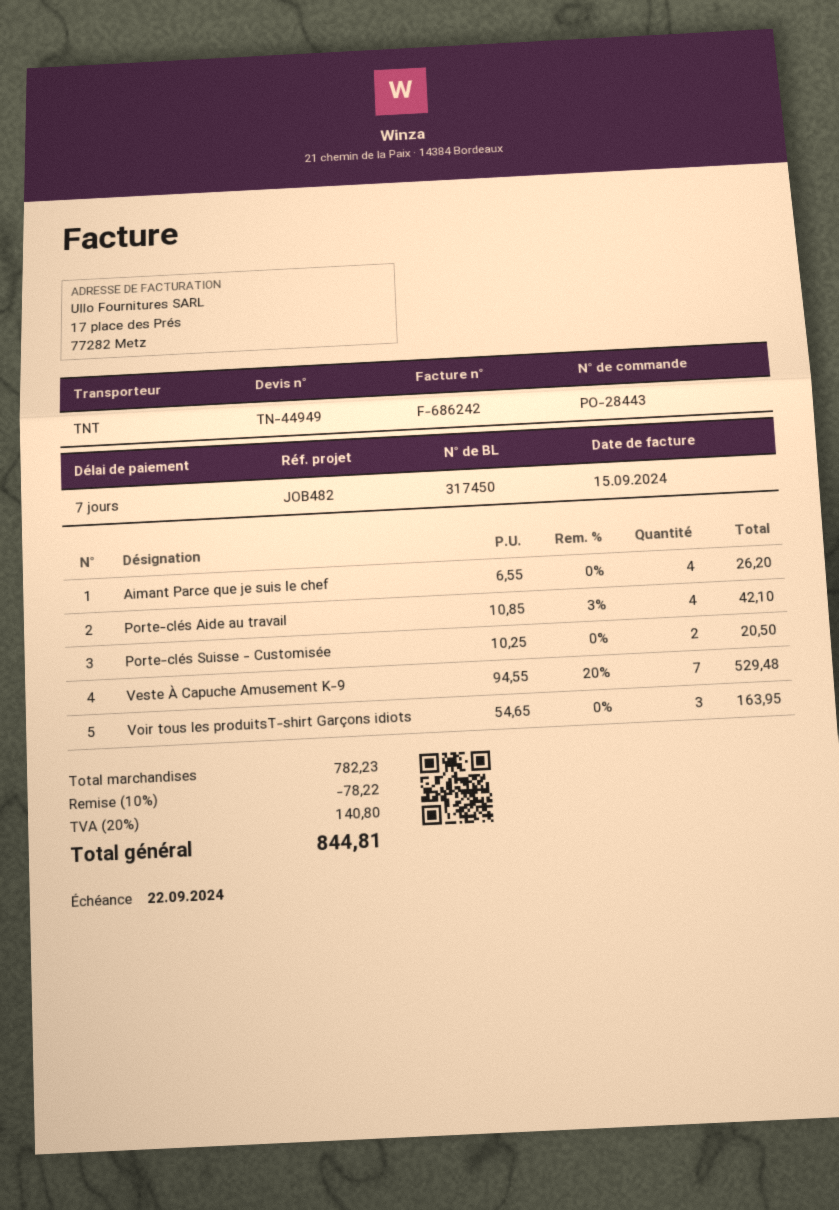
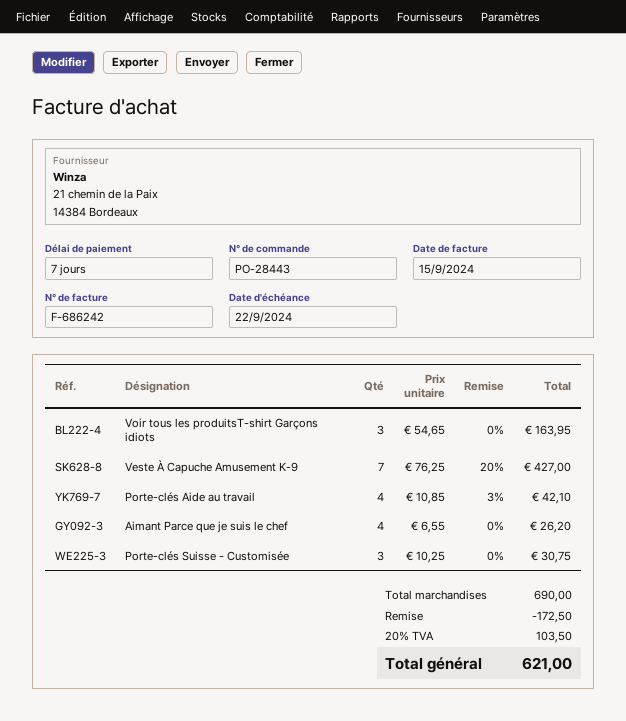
Porte-clés Suisse - Customisée: 2 x 10.25 = 20.50 -> 3 x 10.25 = 30.75
Veste À Capuche Amusement K-9: 7 x 94.55 - 20% = 529.48 -> 7 x 76.25 - 20% = 427.00
subtotal: 782.23 -> 690.00
discount: 78.22 -> 172.50
tax: 20% = 140.80 -> 20% = 103.50
total: 844.81 -> 621.00

